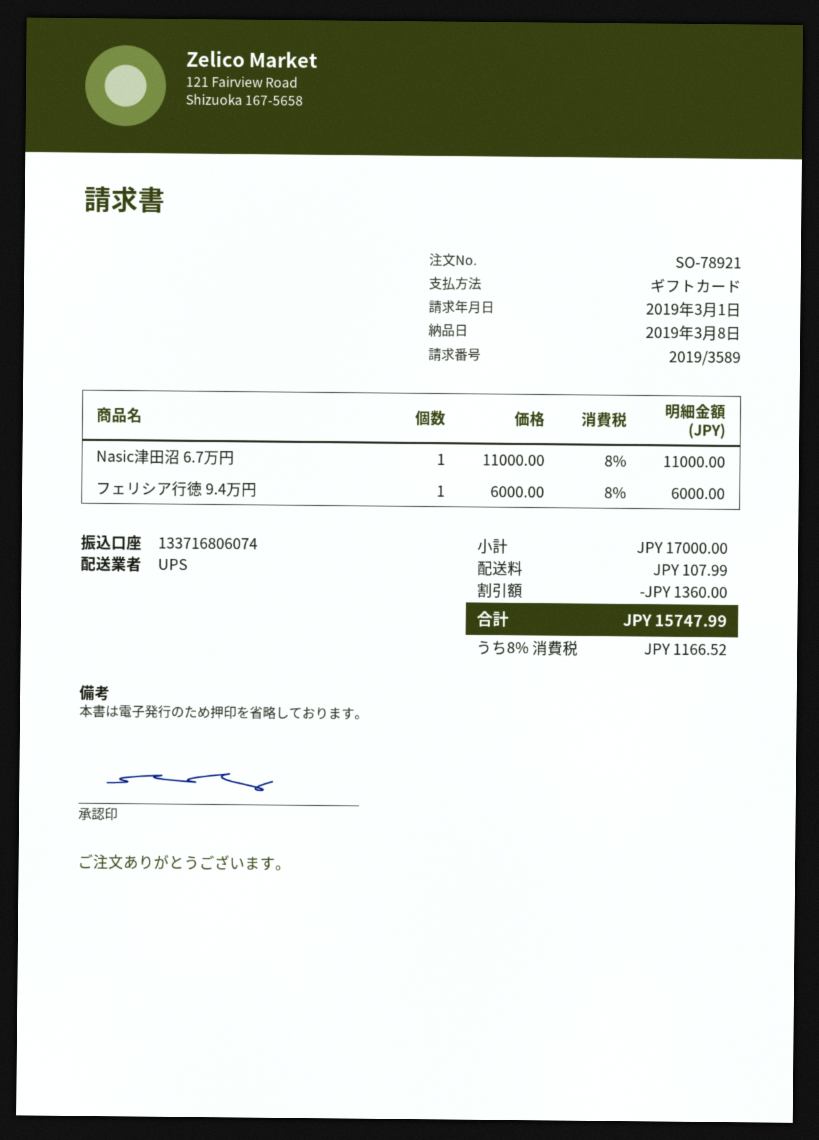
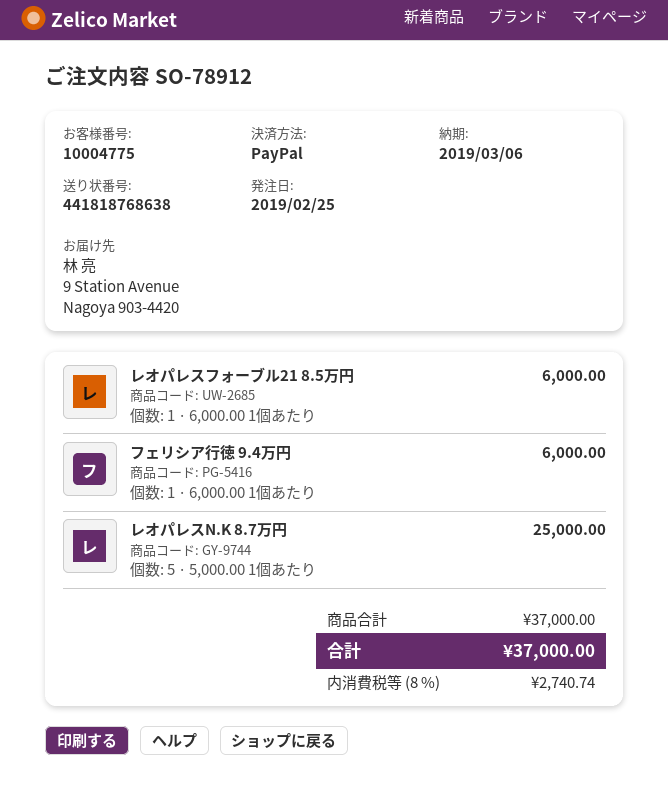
order number: SO-78921 -> SO-78912
delivery date: 2019-03-08 -> 2019-03-06
payment method: gift card -> PayPal
Nasic津田沼 6.7万円: 1 x 11000.00 = 11000.00 -> none
レオパレスフォーブル21 8.5万円: none -> 1 x 6000.00 = 6000.00
レオパレスN.K 8.7万円: none -> 5 x 5000.00 = 25000.00
subtotal: 17000.00 -> 37000.00
discount: 1360.00 -> none
shipping: 107.99 -> none
tax: 8% = 1166.52 -> 8% = 2740.74
total: 15747.99 -> 37000.00

